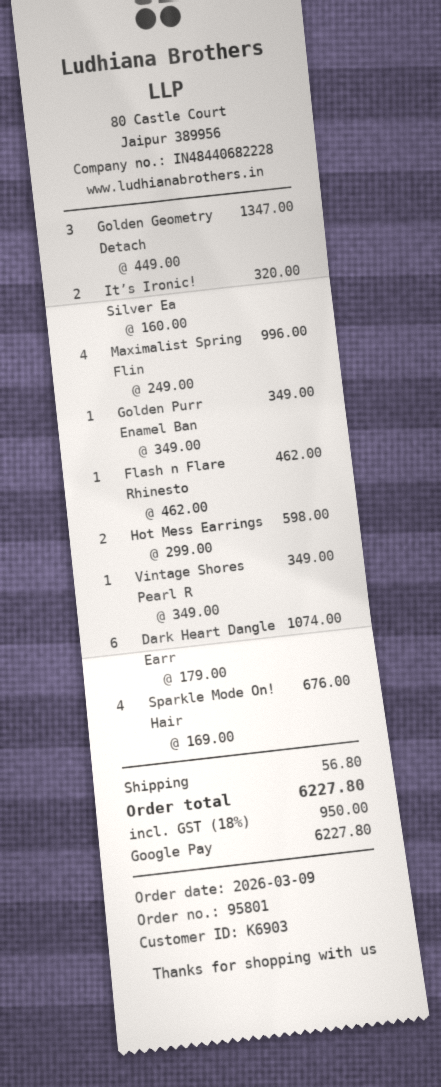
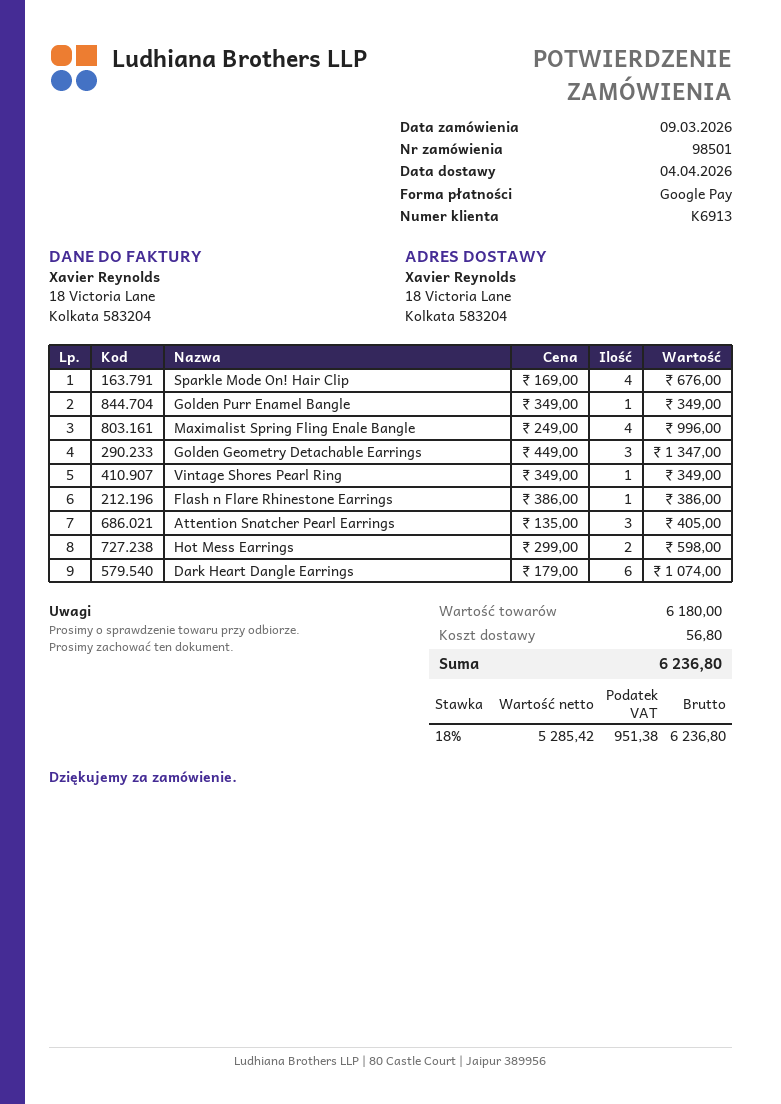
order number: 95801 -> 98501
customer number: K6903 -> K6913
It’s Ironic! Silver Ea: 2 x 160.00 = 320.00 -> none
Flash n Flare Rhinesto: 1 x 462.00 = 462.00 -> 1 x 386.00 = 386.00
Attention Snatcher Pearl Earrings: none -> 3 x 135.00 = 405.00
tax: 18% = 950.00 -> 18% = 951.38
total: 6227.80 -> 6236.80

